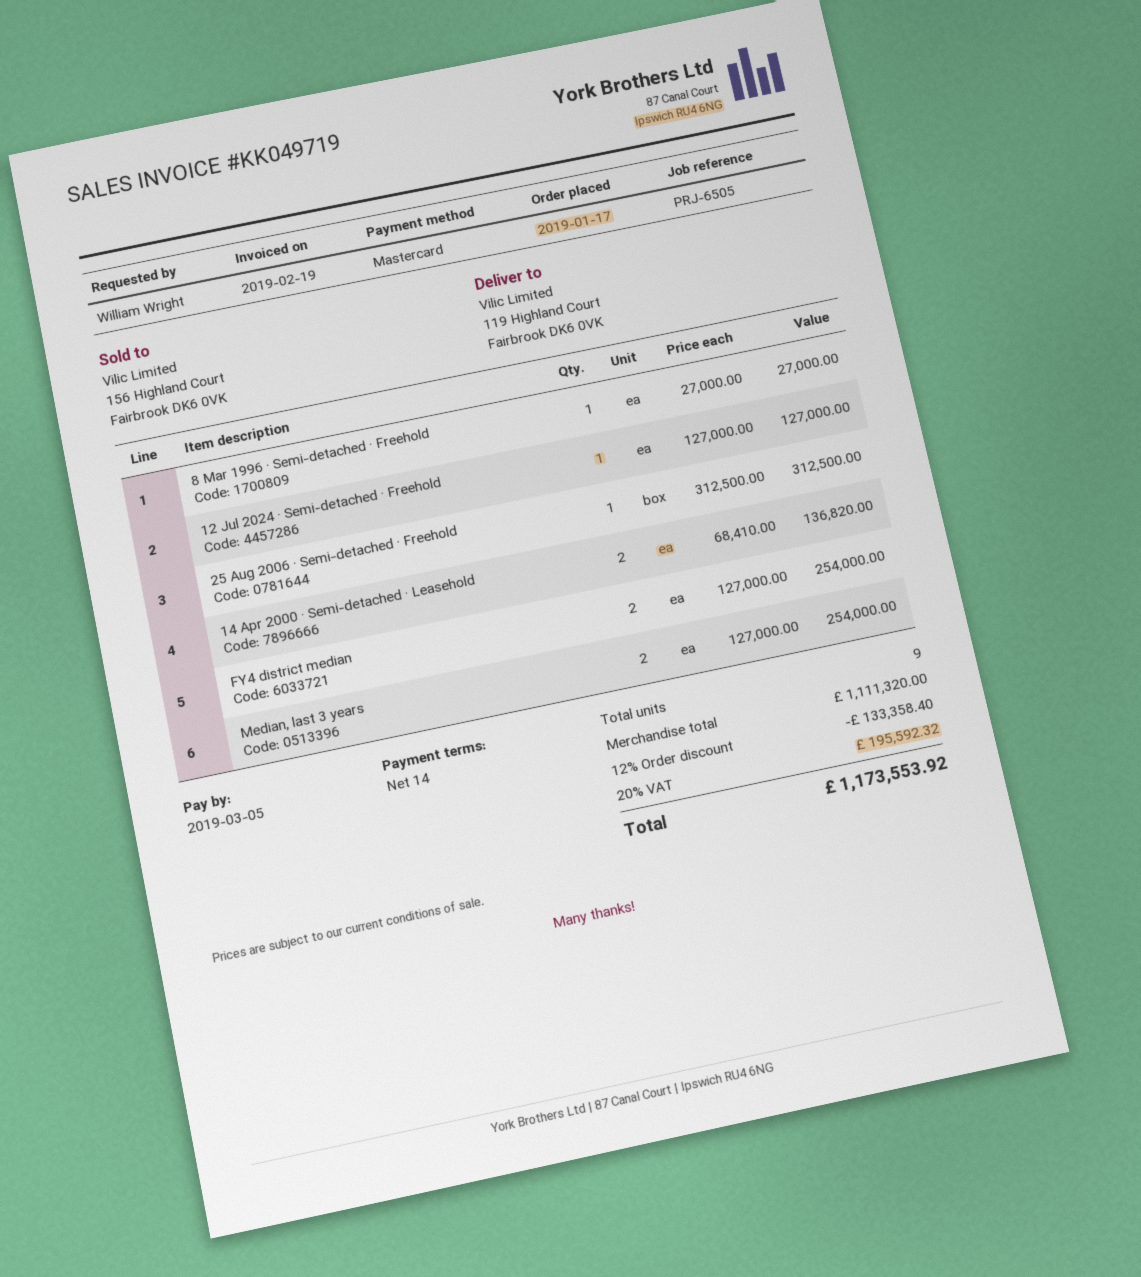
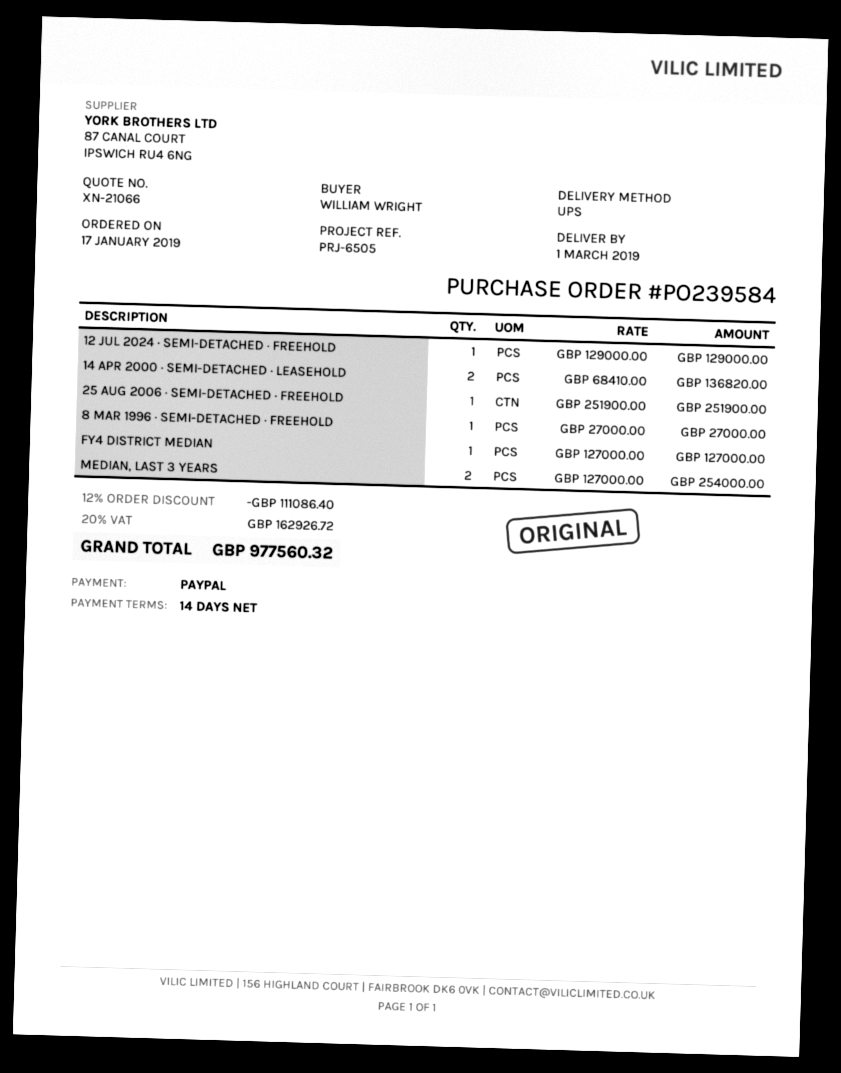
payment method: Mastercard -> PayPal
12 Jul 2024 · Semi-detached · Freehold: 1 x 127000.00 = 127000.00 -> 1 x 129000.00 = 129000.00
25 Aug 2006 · Semi-detached · Freehold: 1 x 312500.00 = 312500.00 -> 1 x 251900.00 = 251900.00
FY4 district median: 2 x 127000.00 = 254000.00 -> 1 x 127000.00 = 127000.00
discount: 12% = 133358.40 -> 12% = 111086.40
tax: 20% = 195592.32 -> 20% = 162926.72
total: 1173553.92 -> 977560.32

